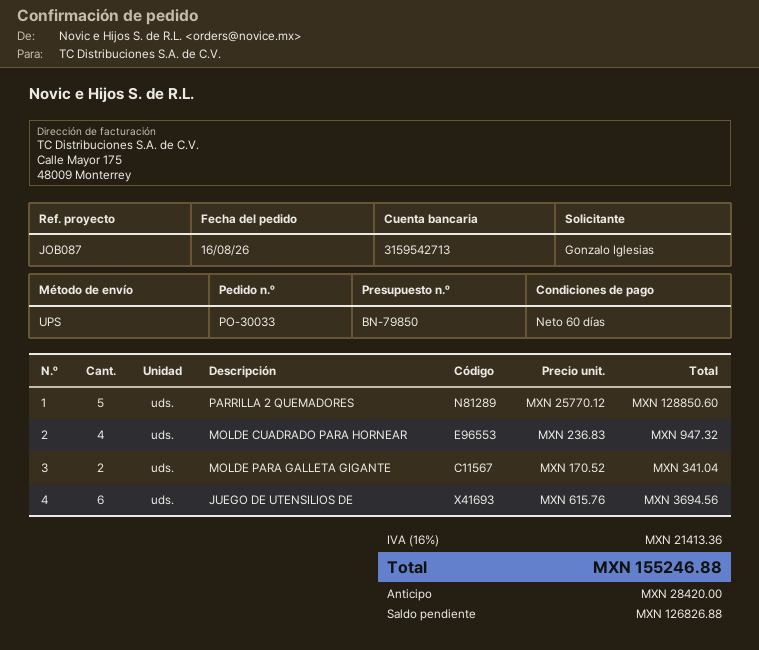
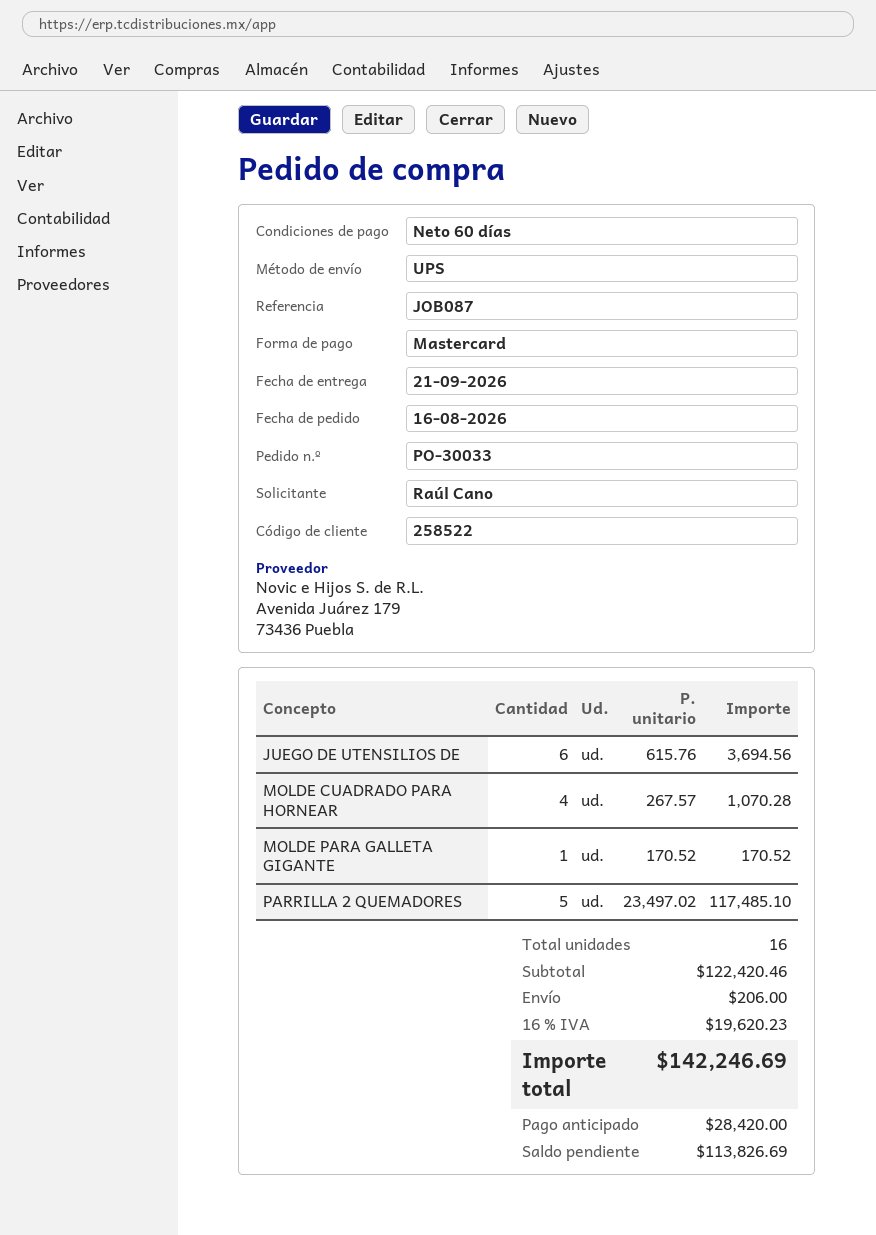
ordered by: Gonzalo Iglesias -> Raúl Cano
PARRILLA 2 QUEMADORES: 5 x 25770.12 = 128850.60 -> 5 x 23497.02 = 117485.10
MOLDE CUADRADO PARA HORNEAR: 4 x 236.83 = 947.32 -> 4 x 267.57 = 1070.28
MOLDE PARA GALLETA GIGANTE: 2 x 170.52 = 341.04 -> 1 x 170.52 = 170.52
shipping: none -> 206.00
tax: 16% = 21413.36 -> 16% = 19620.23
total: 155246.88 -> 142246.69
balance: 126826.88 -> 113826.69

